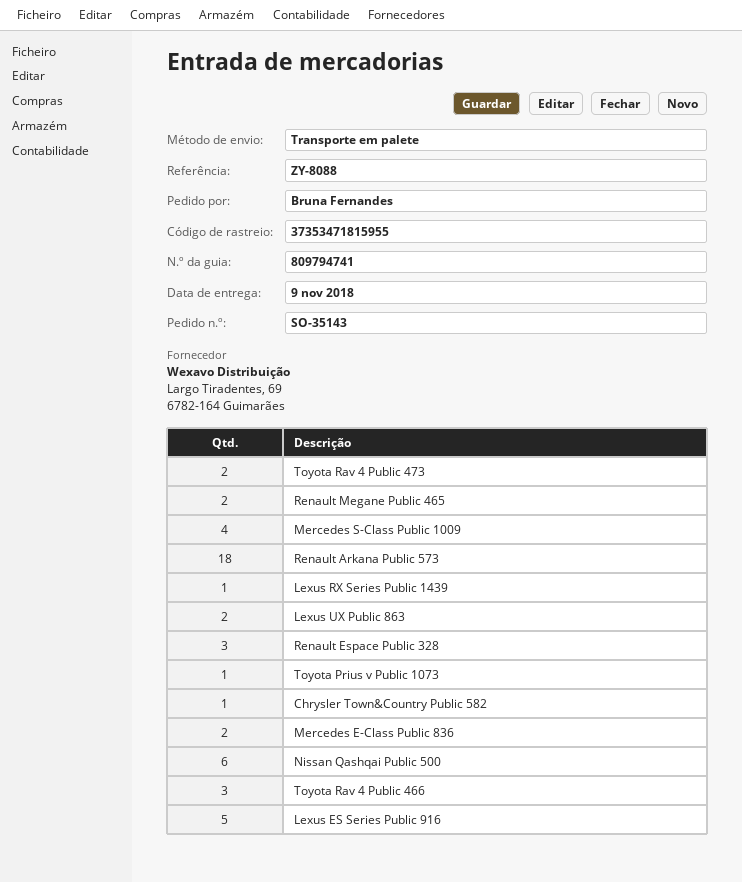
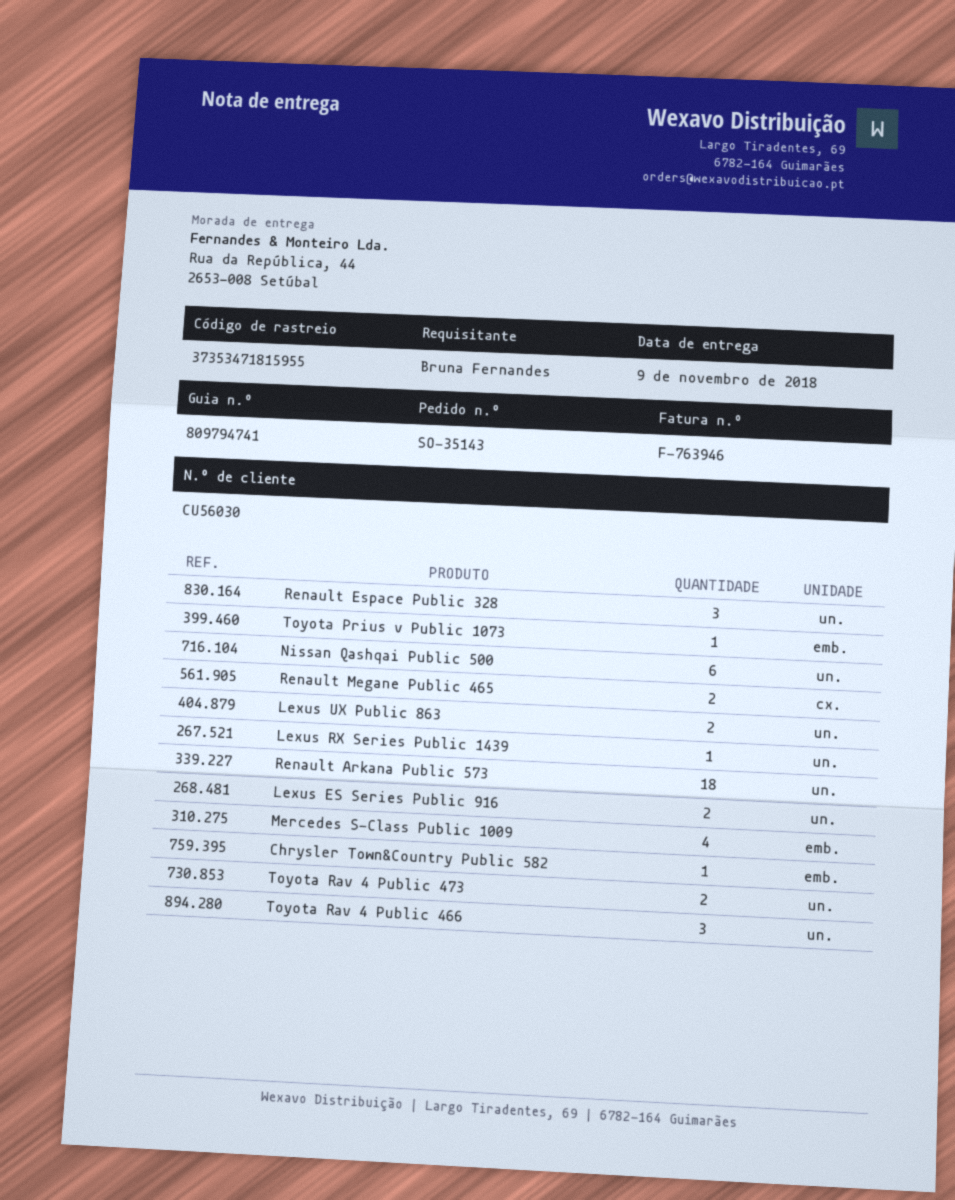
Mercedes E-Class Public 836: 2 -> none
Lexus ES Series Public 916: 5 -> 2

